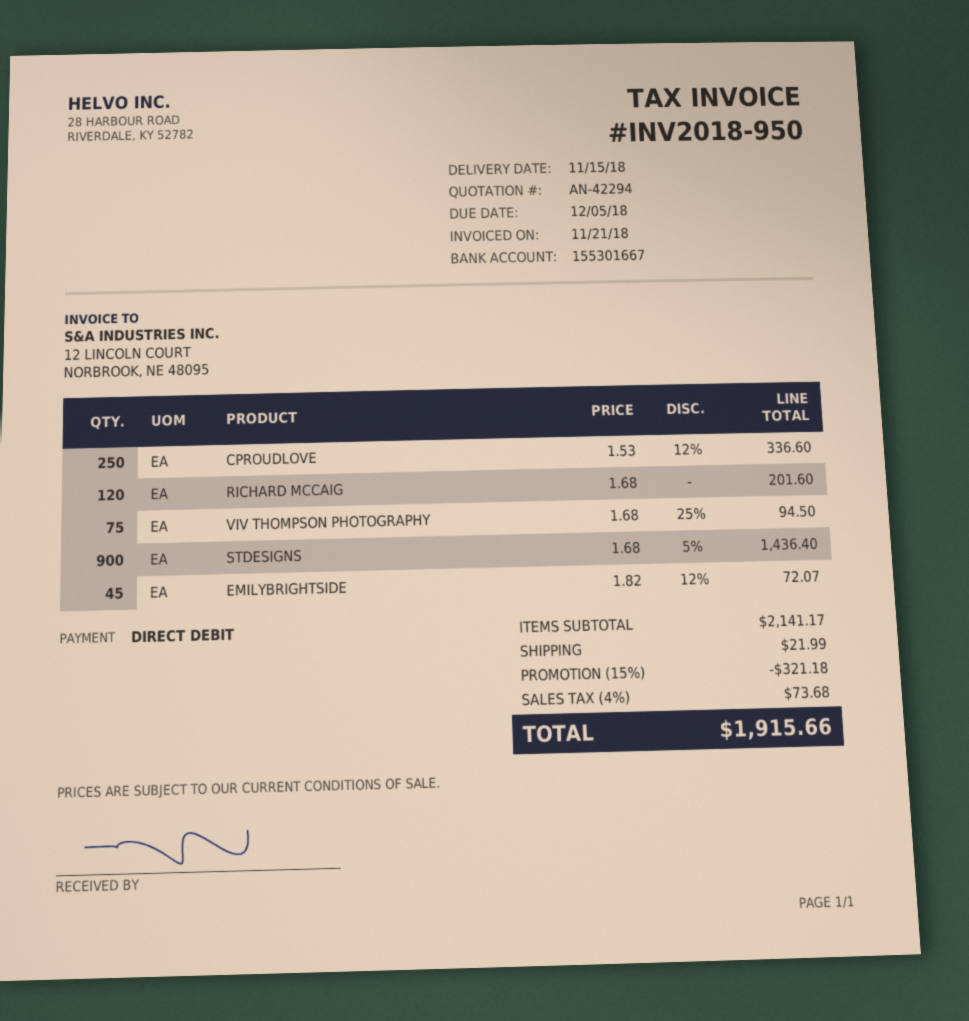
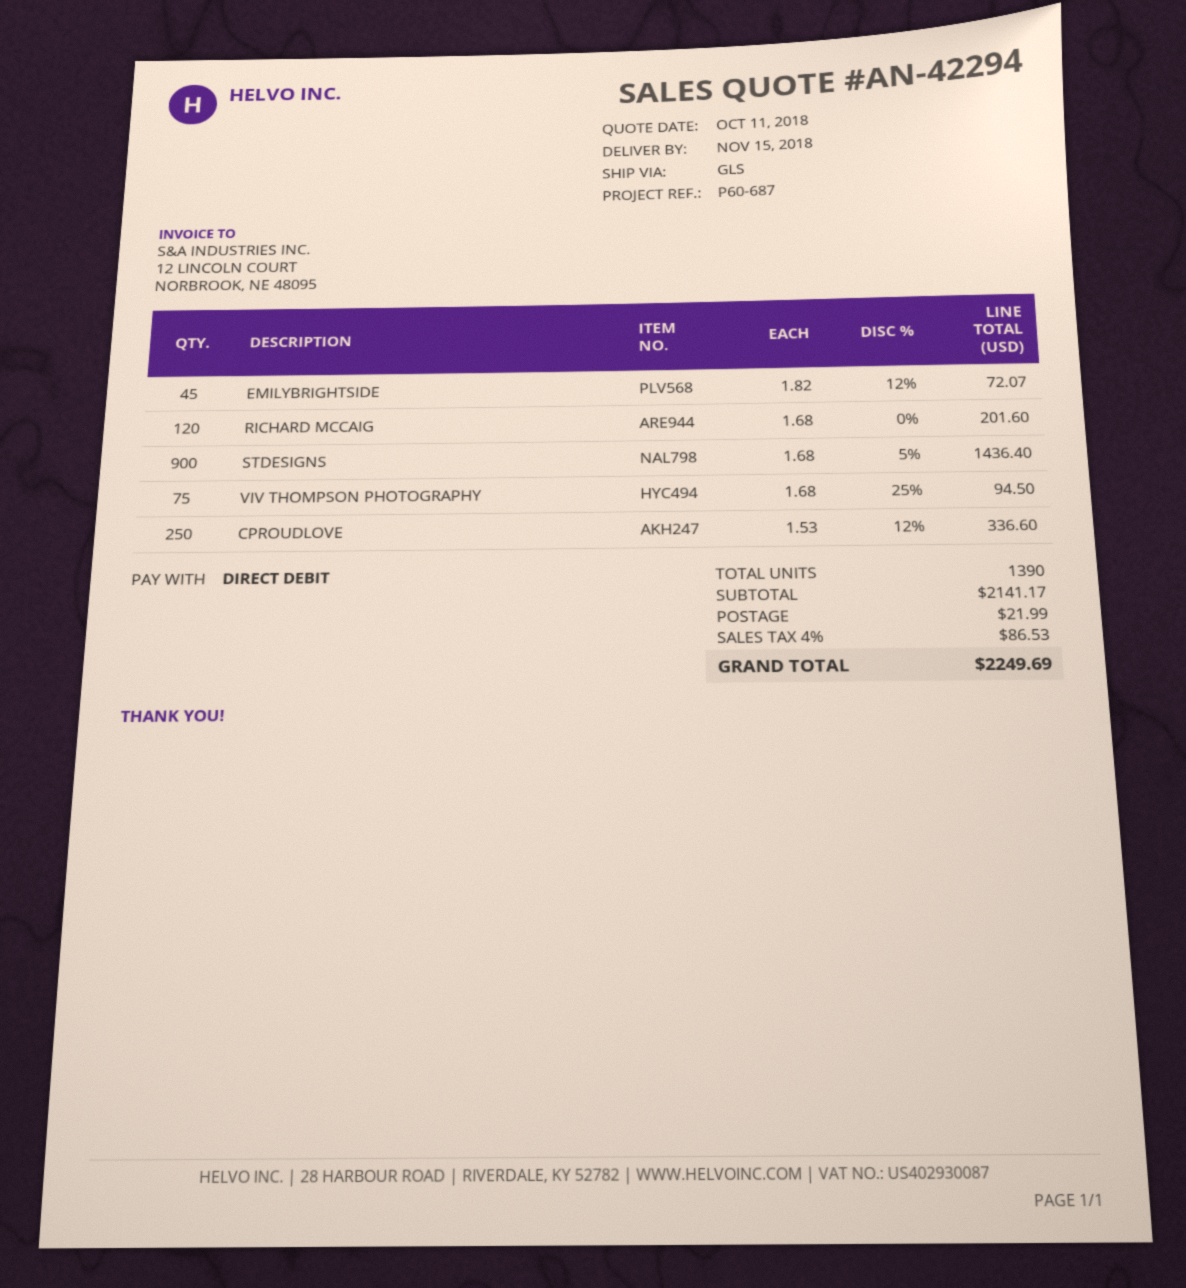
discount: 15% = 321.18 -> none
tax: 4% = 73.68 -> 4% = 86.53
total: 1915.66 -> 2249.69

